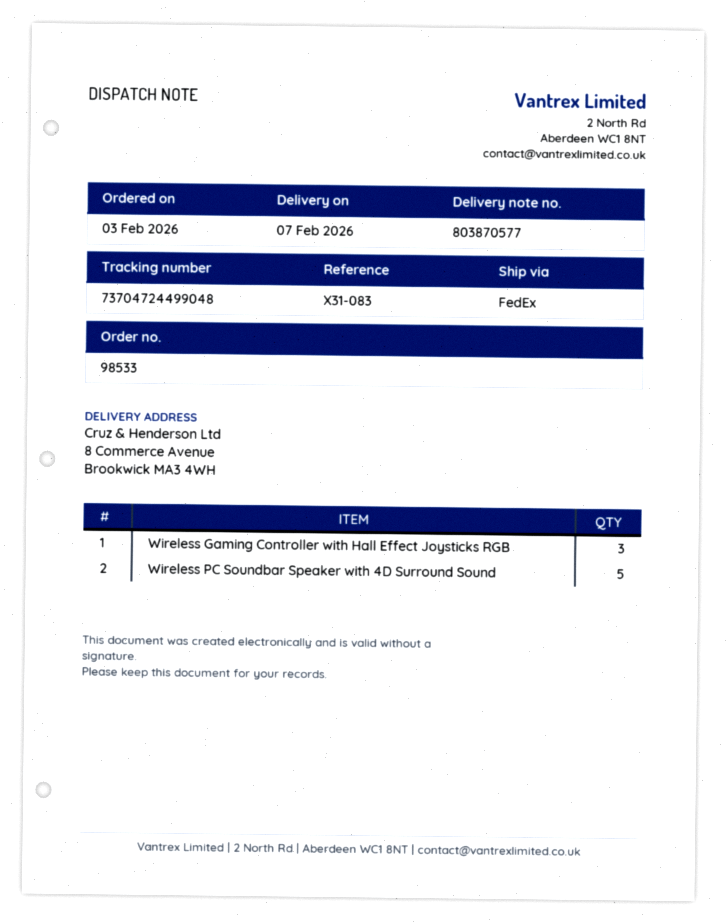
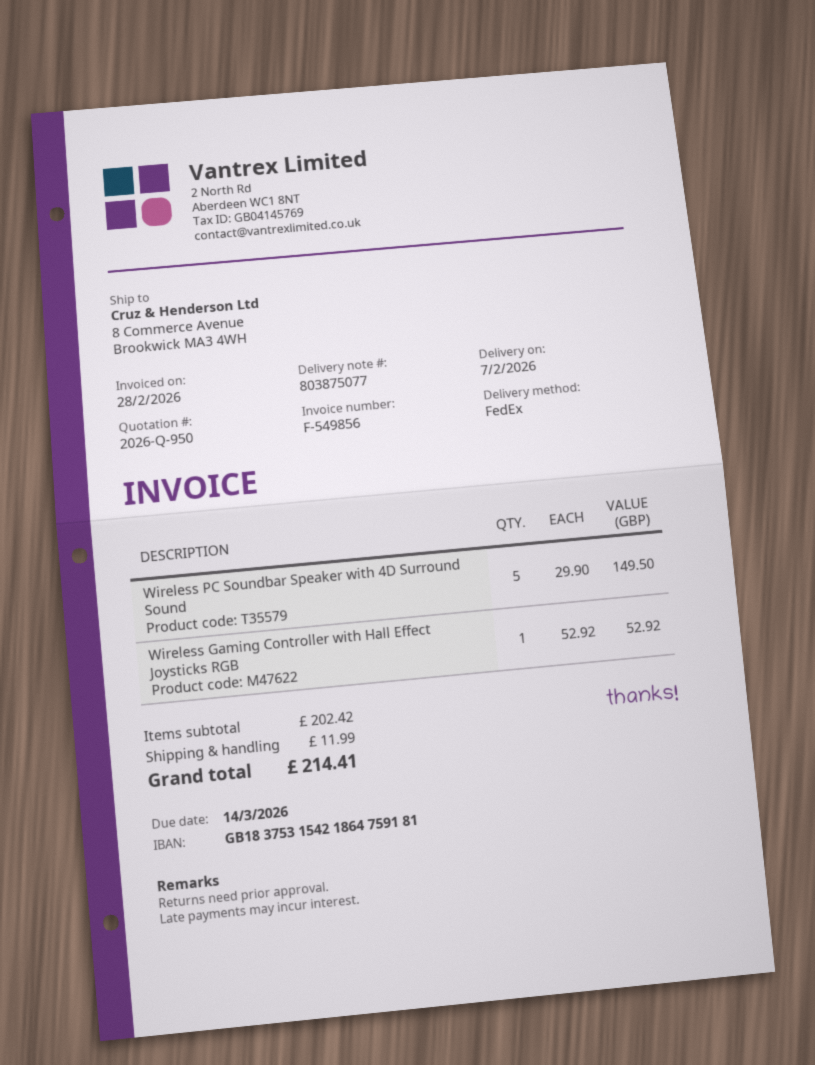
delivery note number: 803870577 -> 803875077
Wireless Gaming Controller with Hall Effect Joysticks RGB: 3 -> 1

